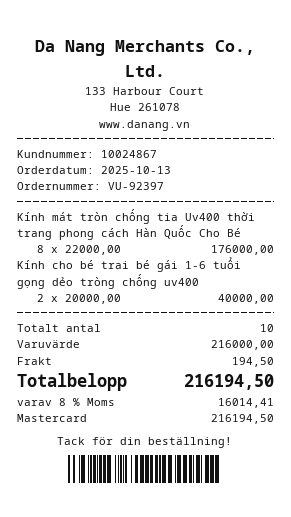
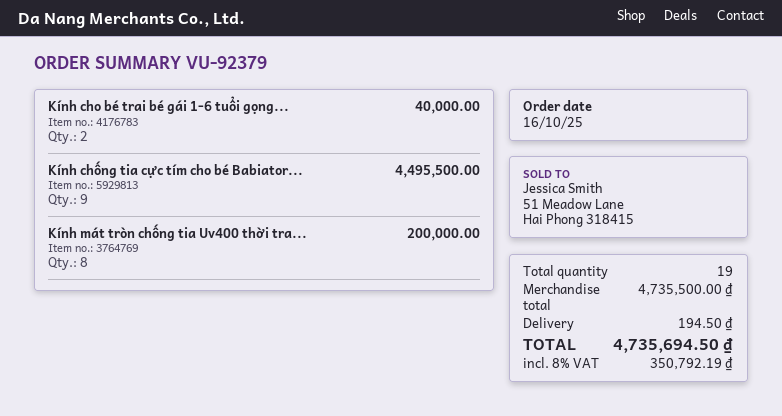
order number: VU-92397 -> VU-92379
order date: 2025-10-13 -> 2025-10-16
Kính mát tròn chống tia Uv400 thời trang phong cách Hàn Quốc Cho Bé: 8 for 176000.00 -> 8 for 200000.00
Kính chống tia cực tím cho bé Babiator...: none -> 9 for 4495500.00
total quantity: 10 -> 19
subtotal: 216000.00 -> 4735500.00
tax: 8% = 16014.41 -> 8% = 350792.19
total: 216194.50 -> 4735694.50

